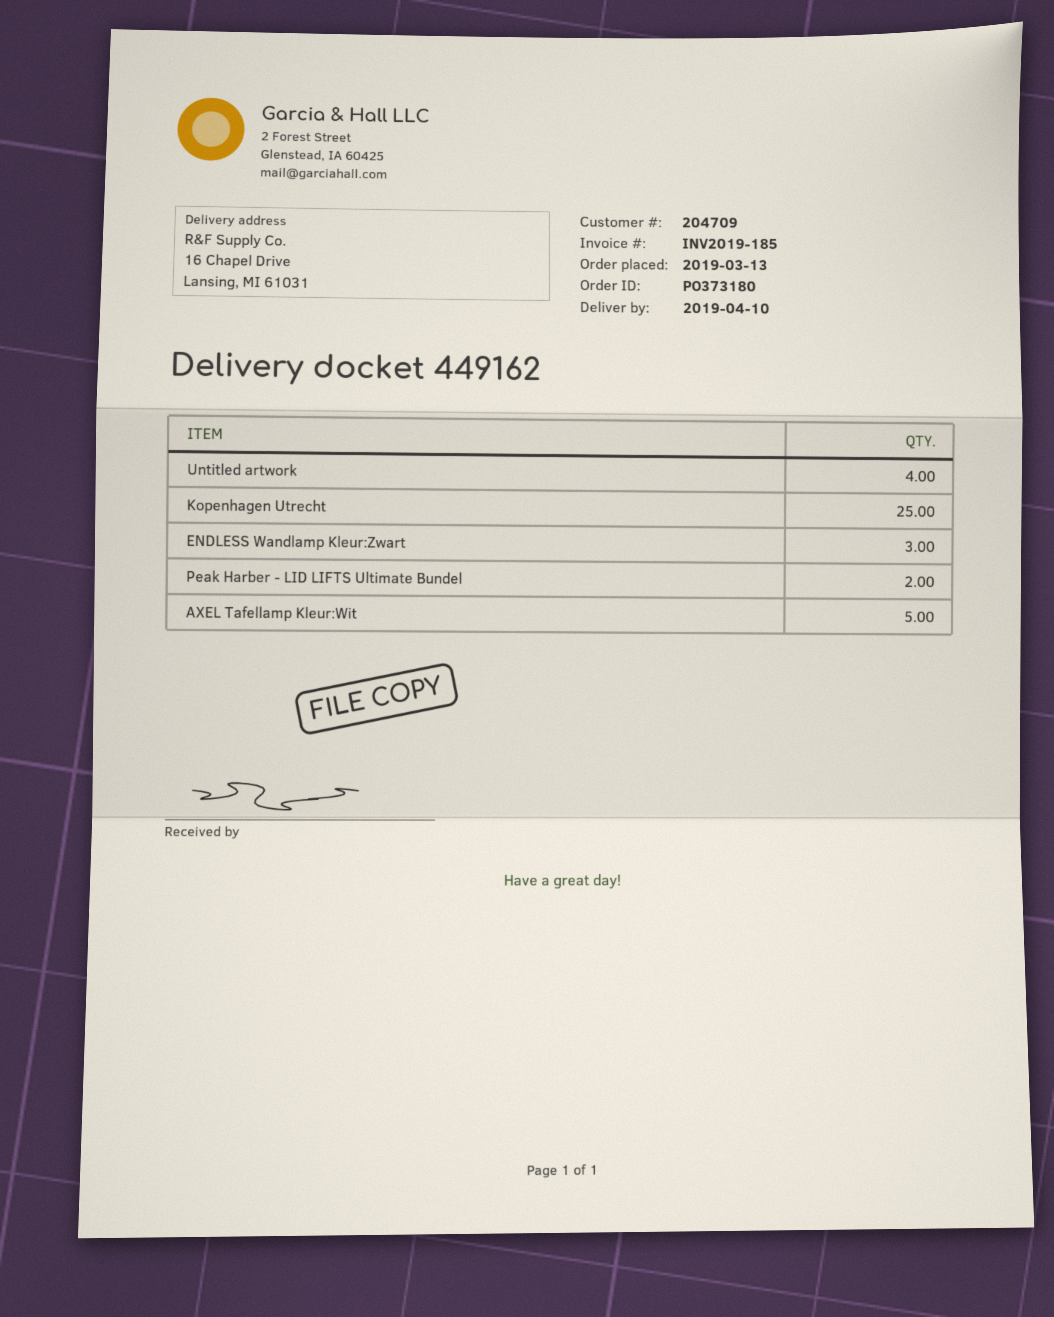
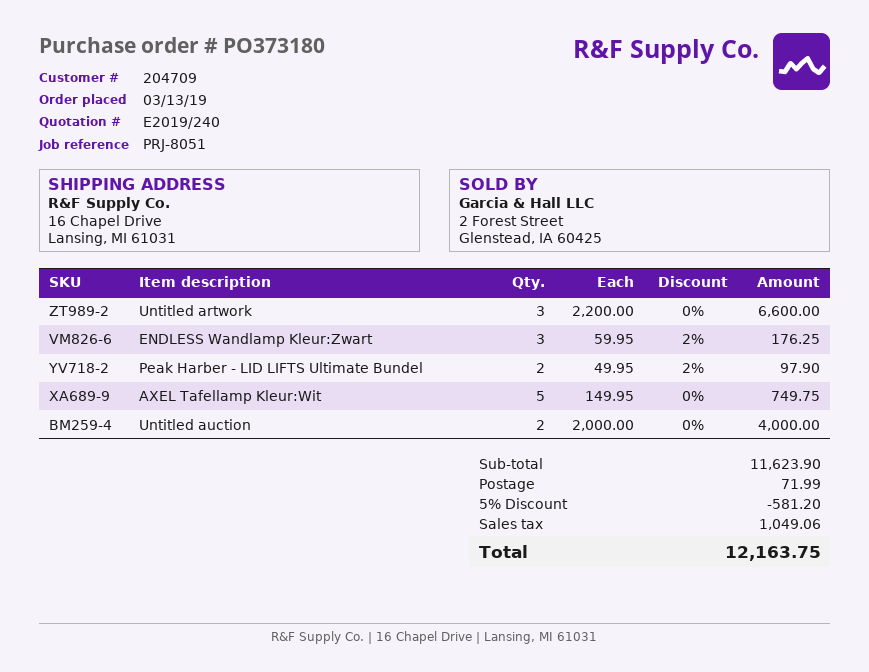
Untitled artwork: 4 -> 3
Kopenhagen Utrecht: 25 -> none
Untitled auction: none -> 2

